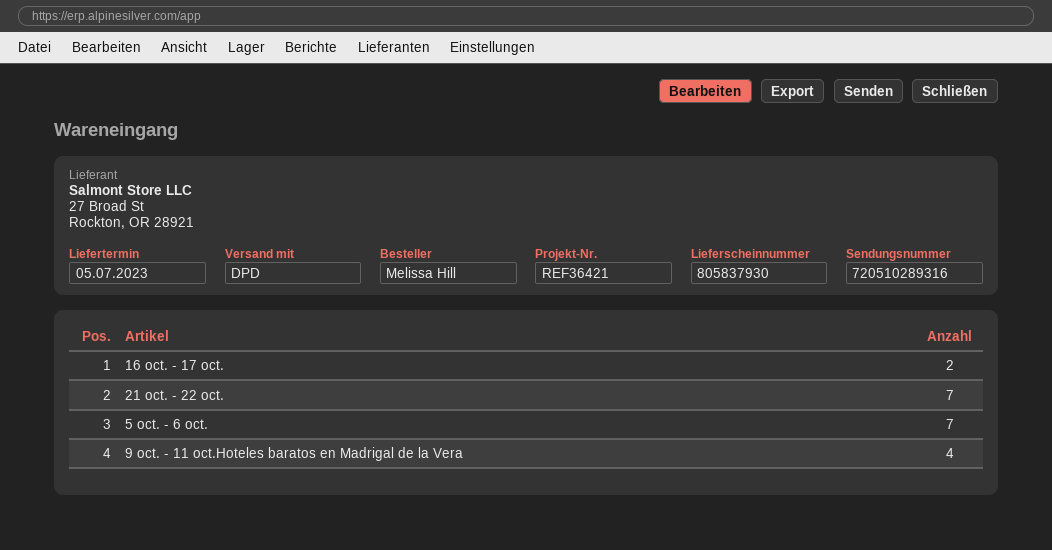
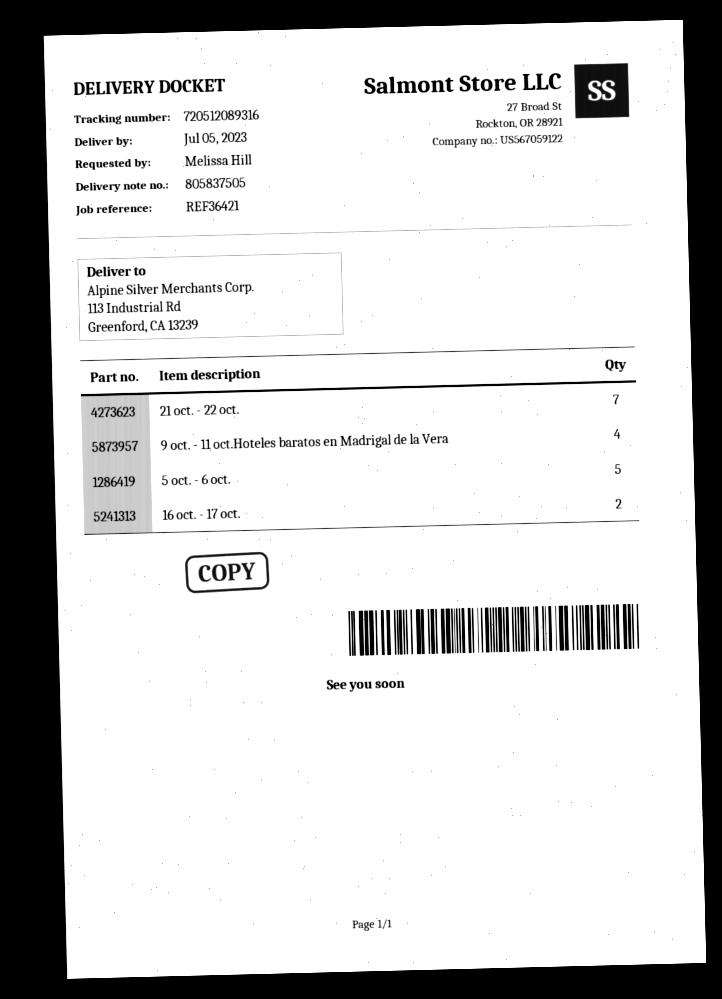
delivery note number: 805837930 -> 805837505
tracking number: 720510289316 -> 720512089316
5 oct. - 6 oct.: 7 -> 5

